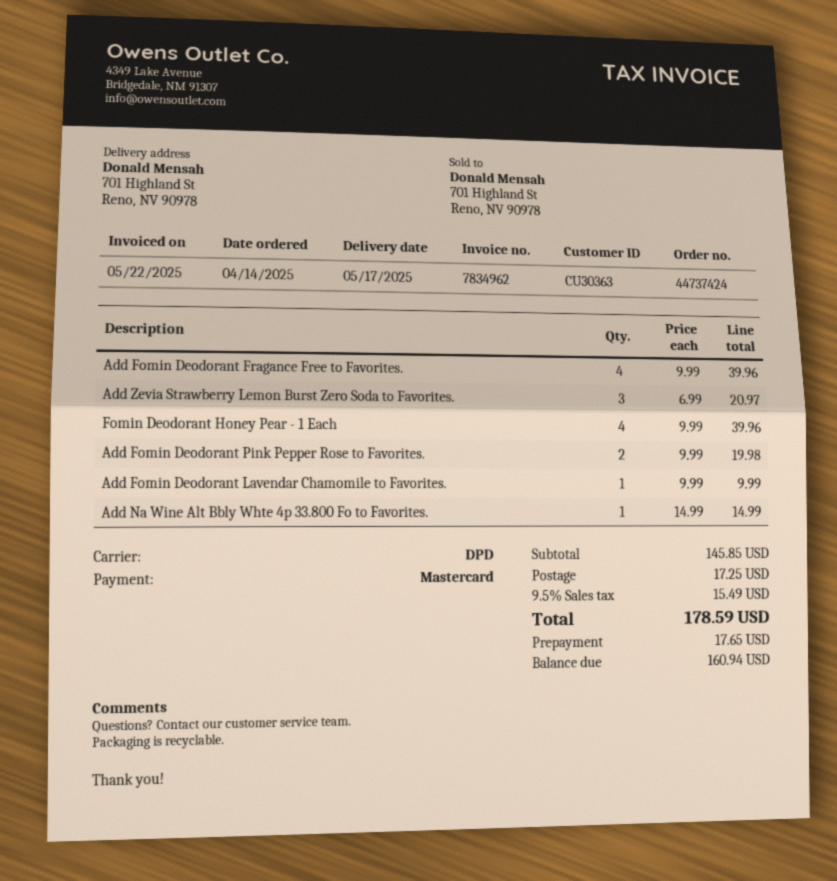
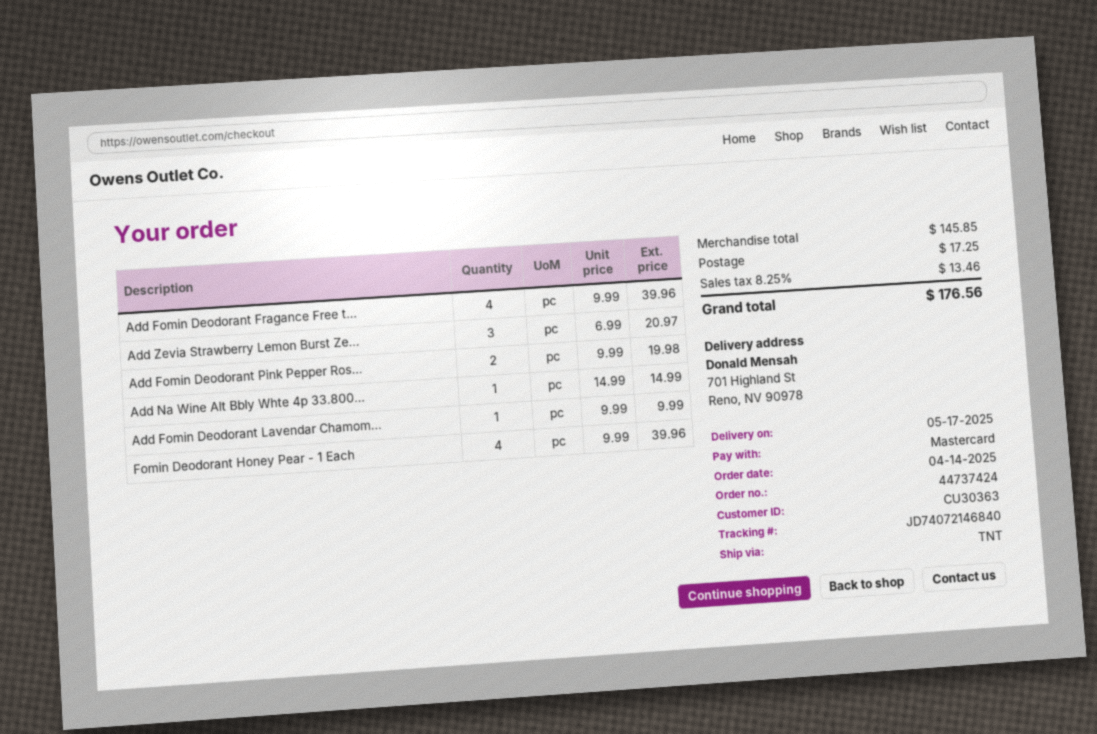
shipping method: DPD -> TNT
tax: 9.5% = 15.49 -> 8.25% = 13.46
total: 178.59 -> 176.56

